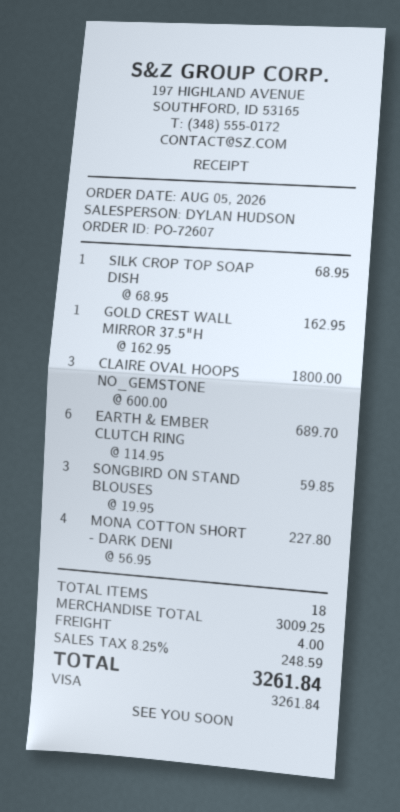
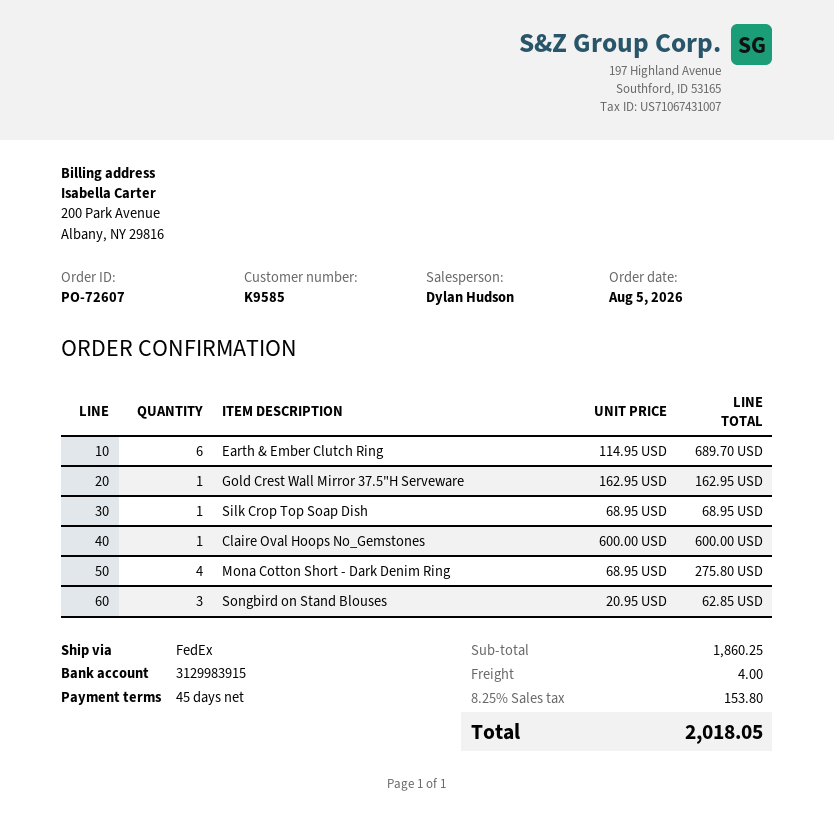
CLAIRE OVAL HOOPS NO_GEMSTONE: 3 x 600.00 = 1800.00 -> 1 x 600.00 = 600.00
SONGBIRD ON STAND BLOUSES: 3 x 19.95 = 59.85 -> 3 x 20.95 = 62.85
MONA COTTON SHORT - DARK DENI: 4 x 56.95 = 227.80 -> 4 x 68.95 = 275.80
subtotal: 3009.25 -> 1860.25
tax: 8.25% = 248.59 -> 8.25% = 153.80
total: 3261.84 -> 2018.05

